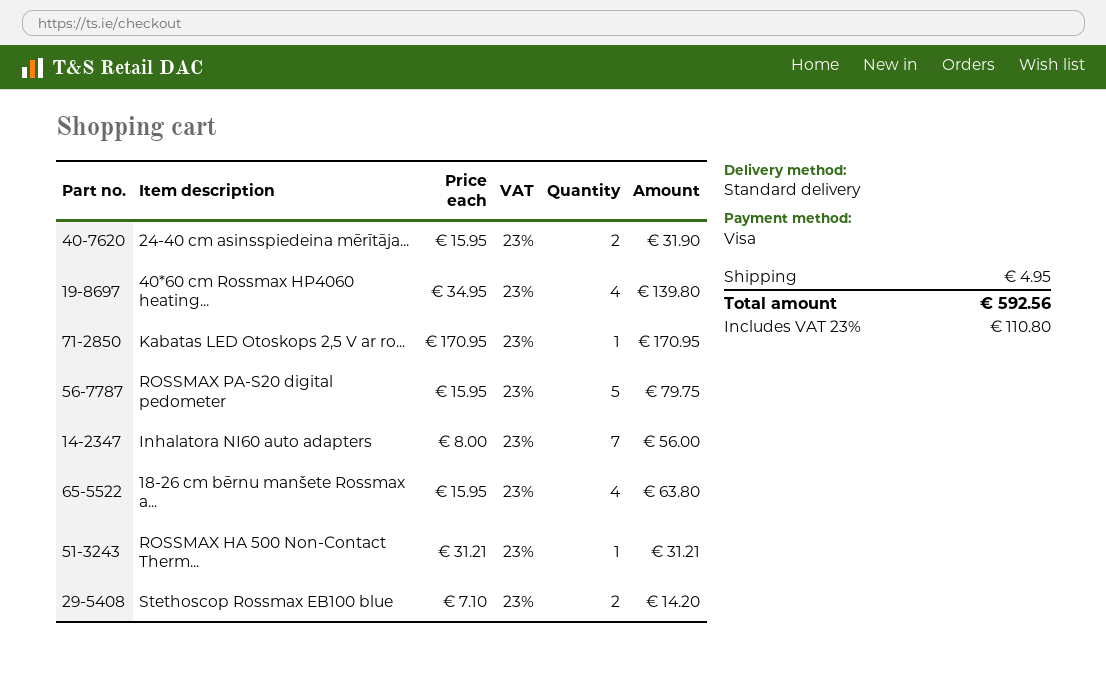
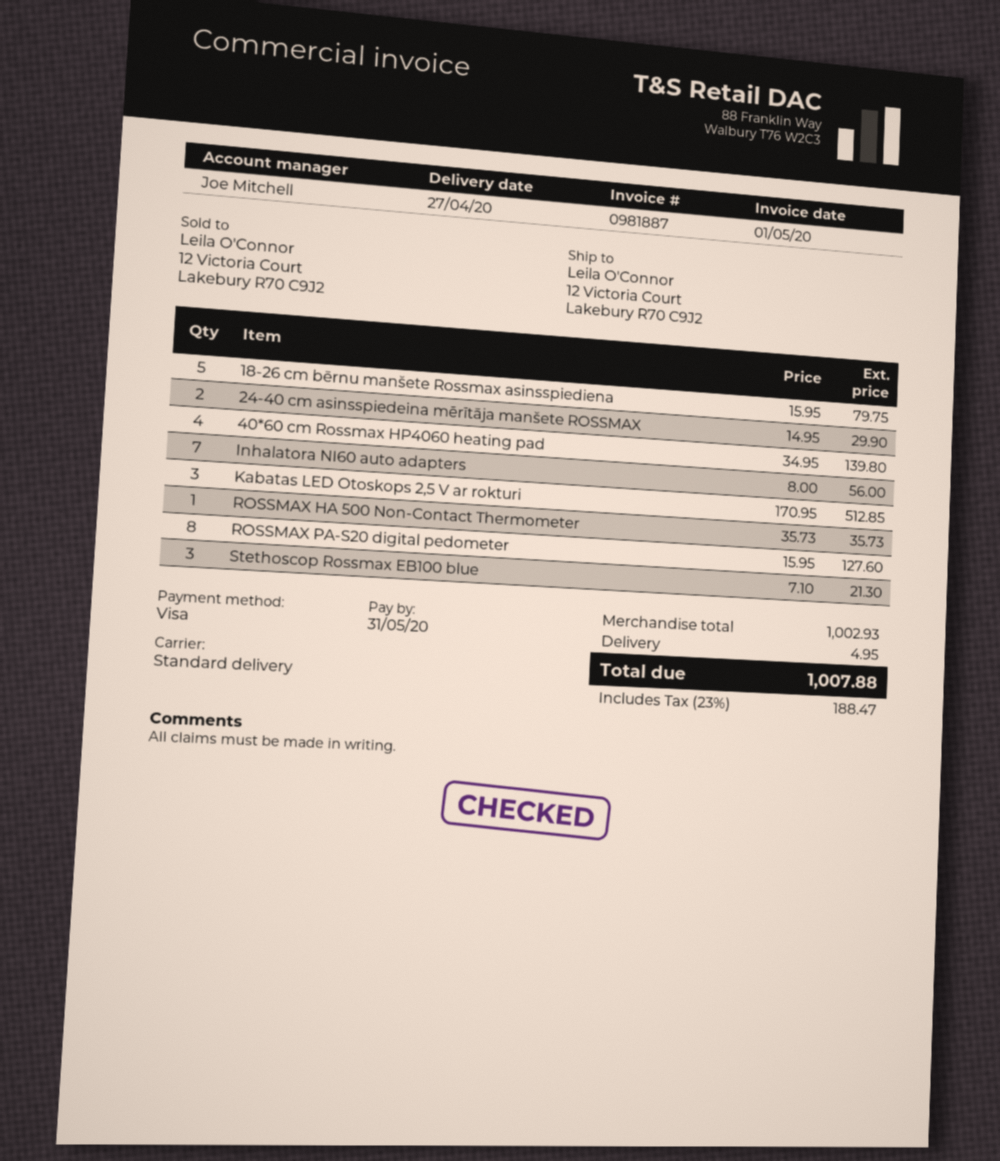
24-40 cm asinsspiedeina mērītāja...: 2 x 15.95 = 31.90 -> 2 x 14.95 = 29.90
Kabatas LED Otoskops 2,5 V ar ro...: 1 x 170.95 = 170.95 -> 3 x 170.95 = 512.85
ROSSMAX PA-S20 digital pedometer: 5 x 15.95 = 79.75 -> 8 x 15.95 = 127.60
18-26 cm bērnu manšete Rossmax a...: 4 x 15.95 = 63.80 -> 5 x 15.95 = 79.75
ROSSMAX HA 500 Non-Contact Therm...: 1 x 31.21 = 31.21 -> 1 x 35.73 = 35.73
Stethoscop Rossmax EB100 blue: 2 x 7.10 = 14.20 -> 3 x 7.10 = 21.30
tax: 23% = 110.80 -> 23% = 188.47
total: 592.56 -> 1007.88

